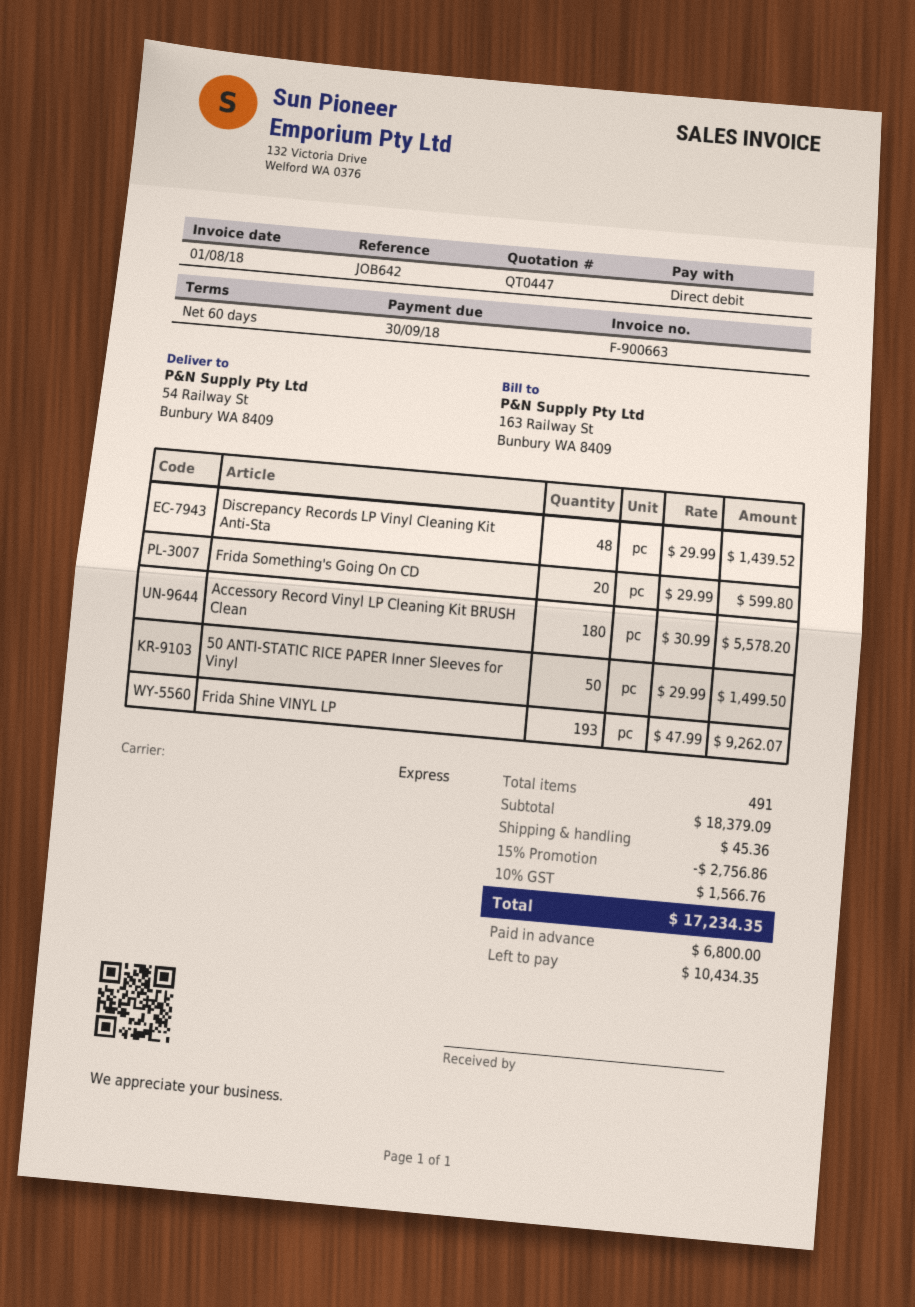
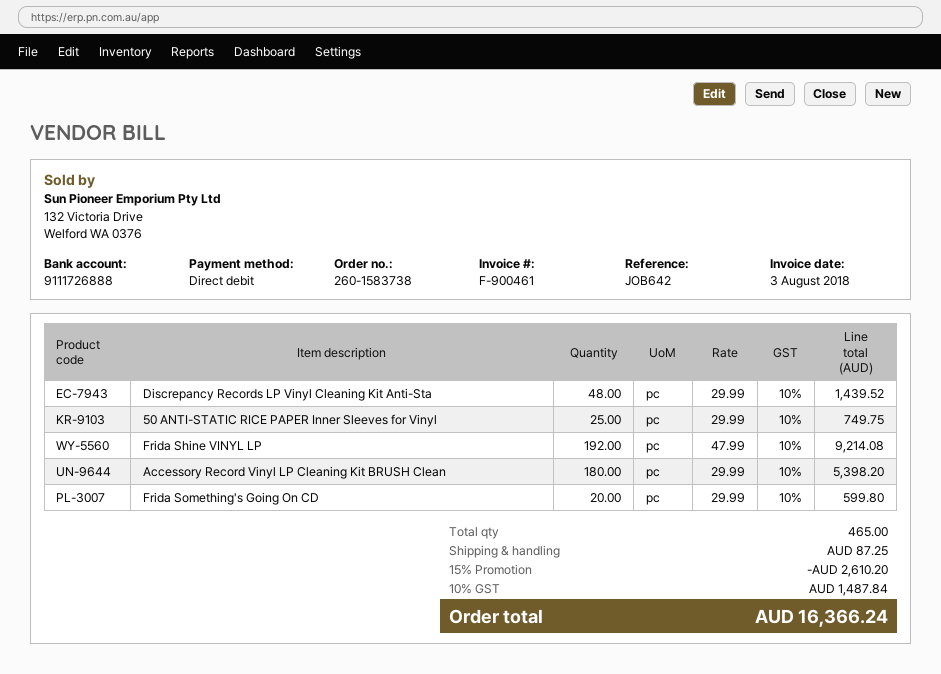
invoice number: F-900663 -> F-900461
invoice date: 2018-08-01 -> 2018-08-03
Accessory Record Vinyl LP Cleaning Kit BRUSH Clean: 180 x 30.99 = 5578.20 -> 180 x 29.99 = 5398.20
50 ANTI-STATIC RICE PAPER Inner Sleeves for Vinyl: 50 x 29.99 = 1499.50 -> 25 x 29.99 = 749.75
Frida Shine VINYL LP: 193 x 47.99 = 9262.07 -> 192 x 47.99 = 9214.08
total quantity: 491 -> 465
discount: 15% = 2756.86 -> 15% = 2610.20
shipping: 45.36 -> 87.25
tax: 10% = 1566.76 -> 10% = 1487.84
total: 17234.35 -> 16366.24

